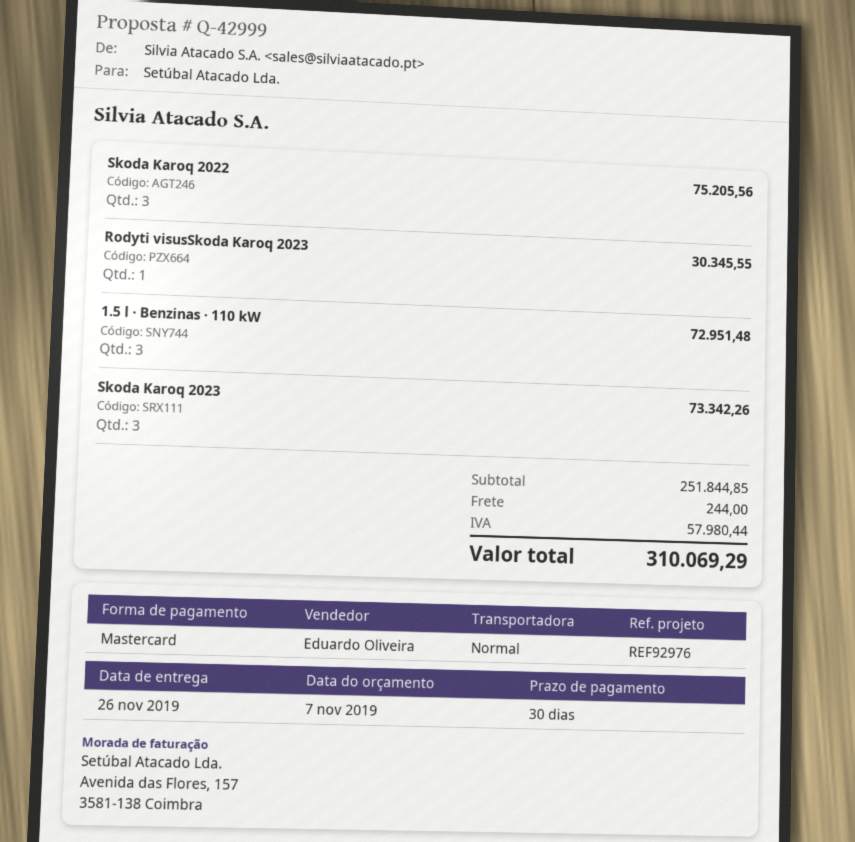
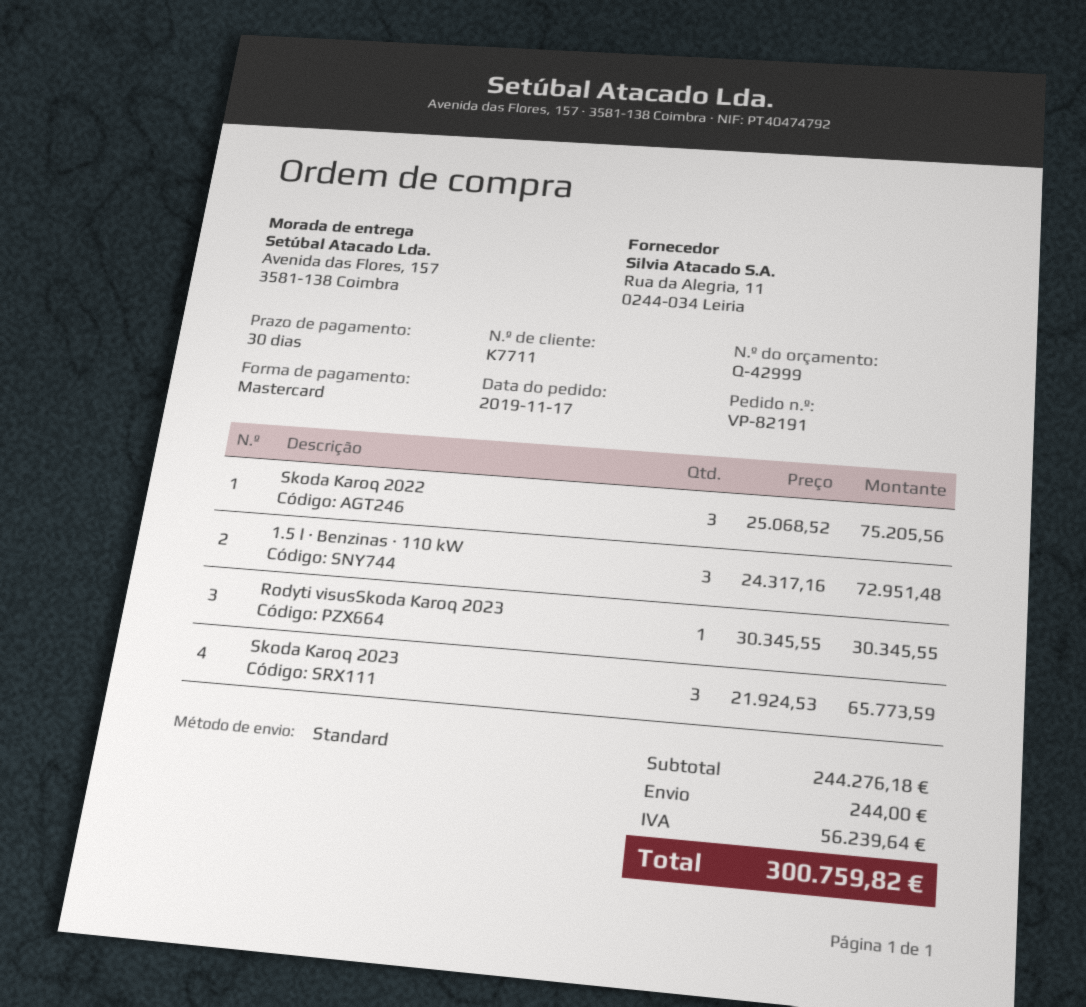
Skoda Karoq 2023: 3 for 73342.26 -> 3 for 65773.59
subtotal: 251844.85 -> 244276.18
tax: 57980.44 -> 56239.64
total: 310069.29 -> 300759.82

